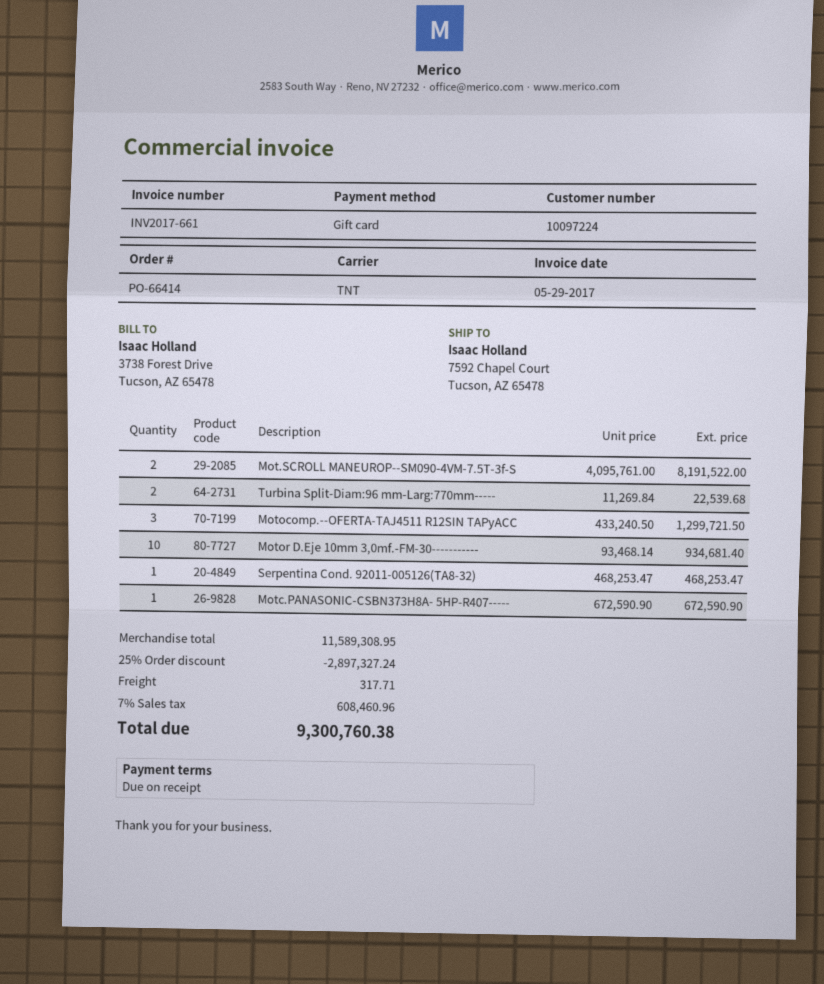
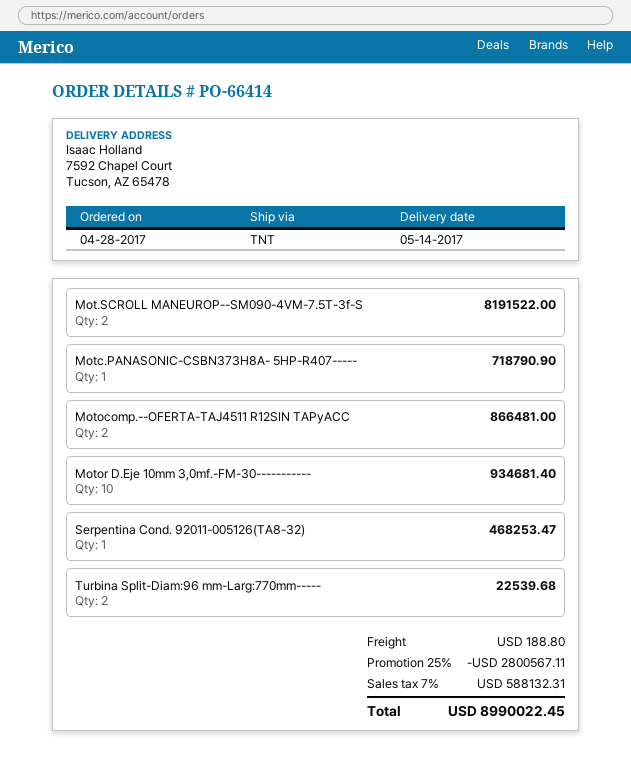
Motocomp.--OFERTA-TAJ4511 R12SIN TAPyACC: 3 for 1299721.50 -> 2 for 866481.00
Motc.PANASONIC-CSBN373H8A- 5HP-R407-----: 1 for 672590.90 -> 1 for 718790.90
discount: 25% = 2897327.24 -> 25% = 2800567.11
shipping: 317.71 -> 188.80
tax: 7% = 608460.96 -> 7% = 588132.31
total: 9300760.38 -> 8990022.45

